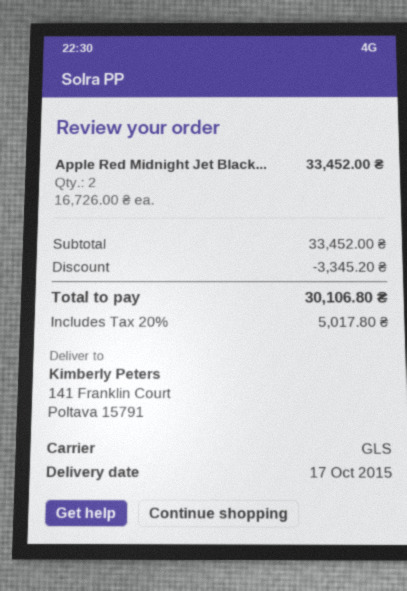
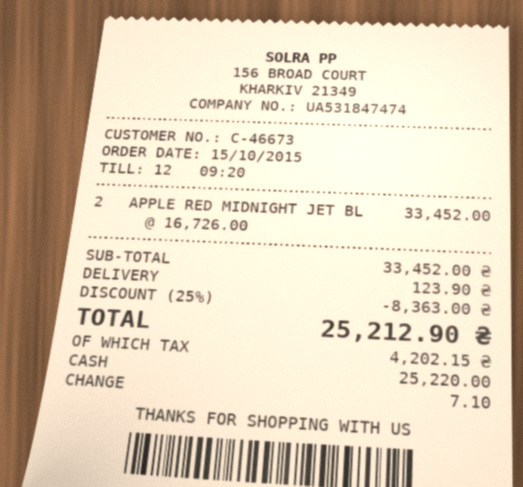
discount: 3345.20 -> 8363.00
shipping: none -> 123.90
tax: 5017.80 -> 4202.15
total: 30106.80 -> 25212.90

